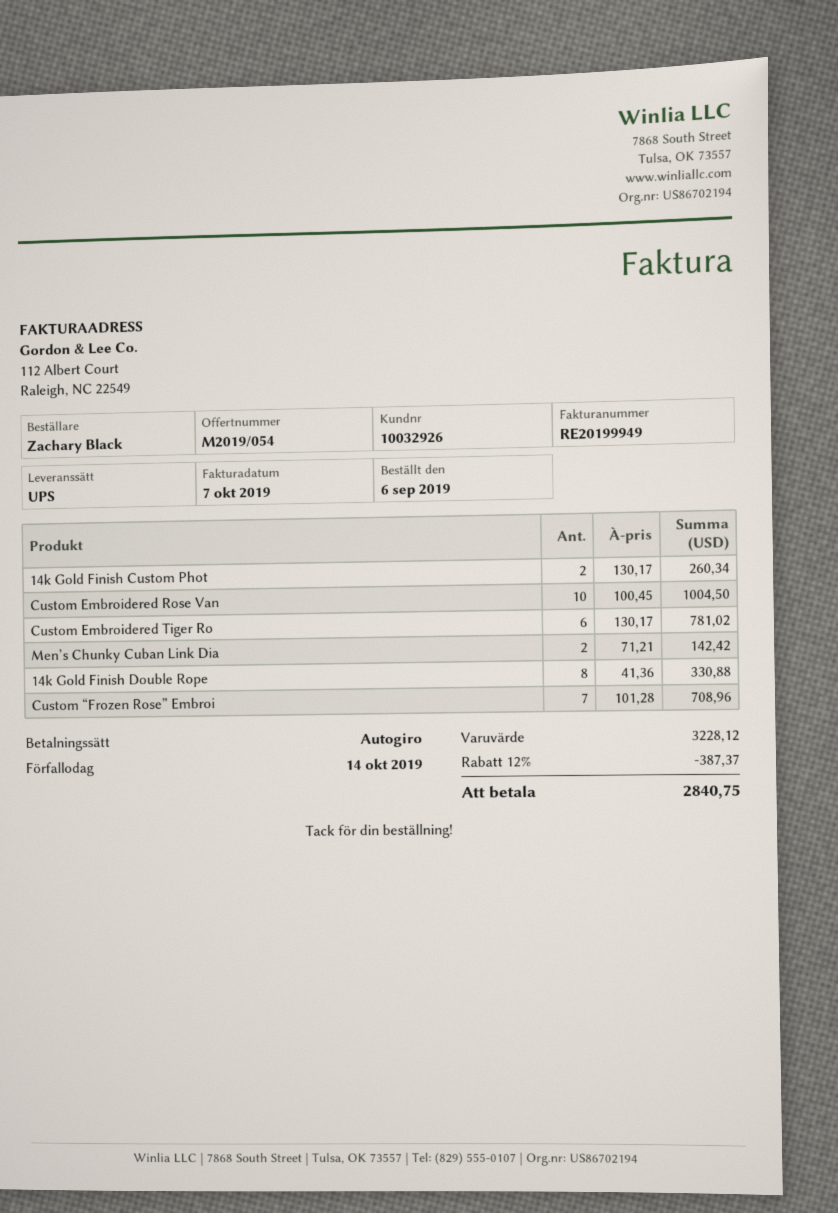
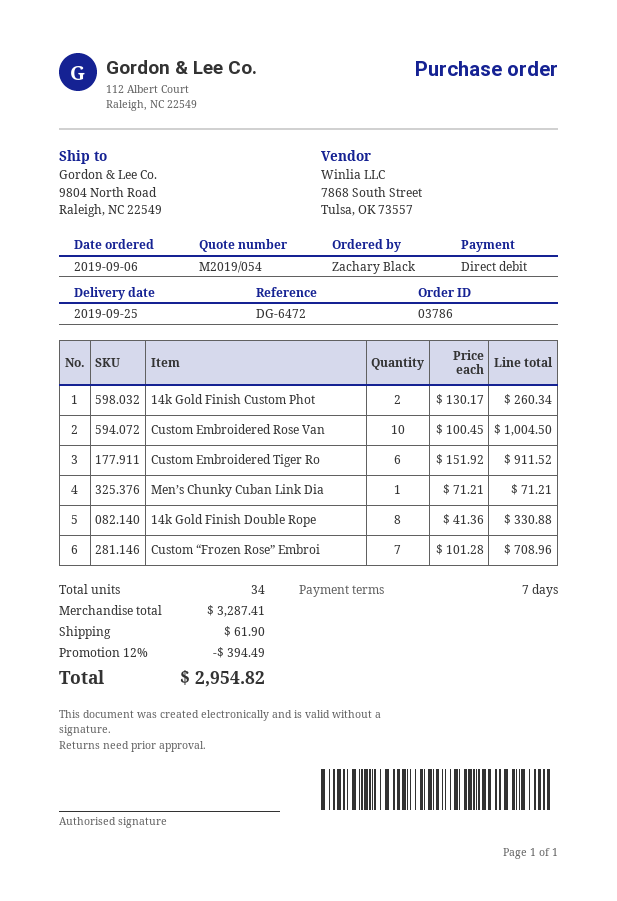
Custom Embroidered Tiger Ro: 6 x 130.17 = 781.02 -> 6 x 151.92 = 911.52
Men’s Chunky Cuban Link Dia: 2 x 71.21 = 142.42 -> 1 x 71.21 = 71.21
subtotal: 3228.12 -> 3287.41
discount: 12% = 387.37 -> 12% = 394.49
shipping: none -> 61.90
total: 2840.75 -> 2954.82

